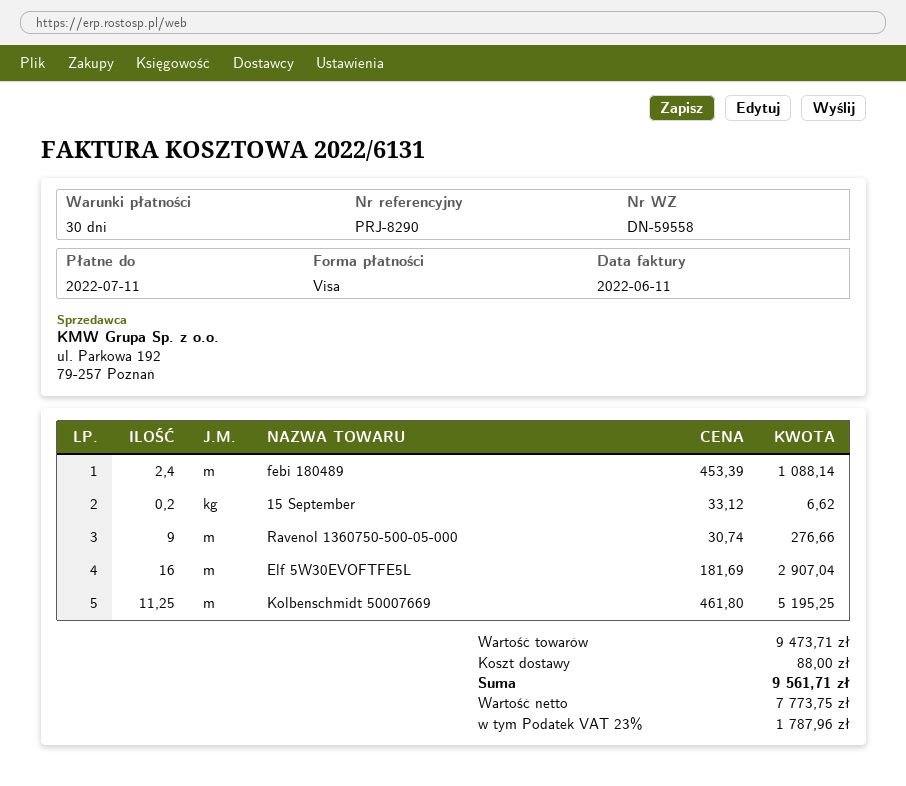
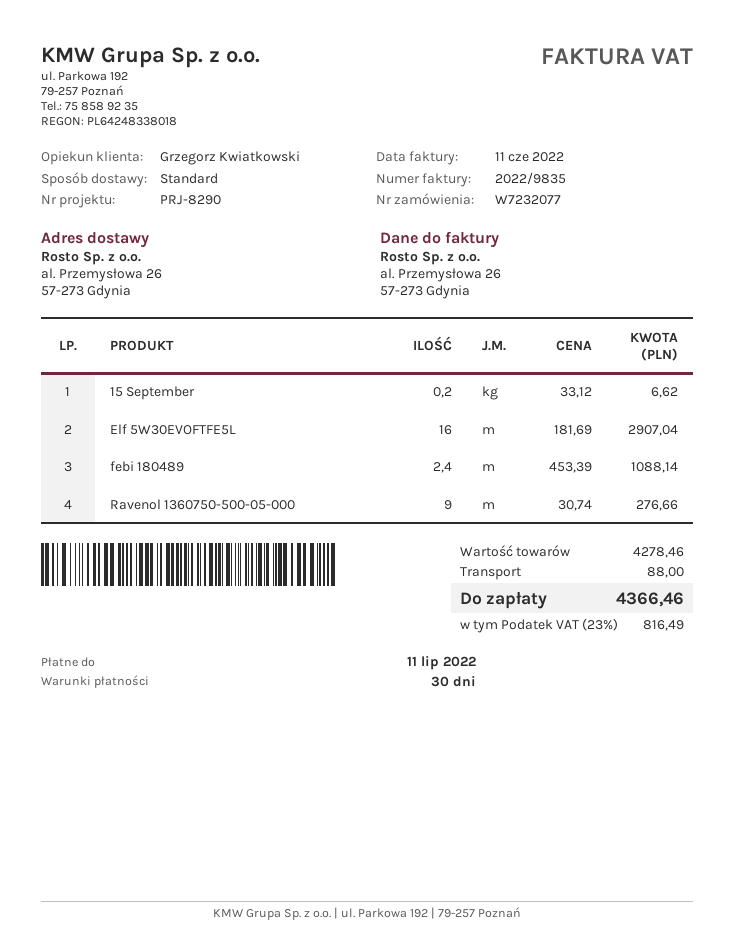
invoice number: 2022/6131 -> 2022/9835
Kolbenschmidt 50007669: 11.25 x 461.80 = 5195.25 -> none
subtotal: 9473.71 -> 4278.46
tax: 23% = 1787.96 -> 23% = 816.49
total: 9561.71 -> 4366.46

